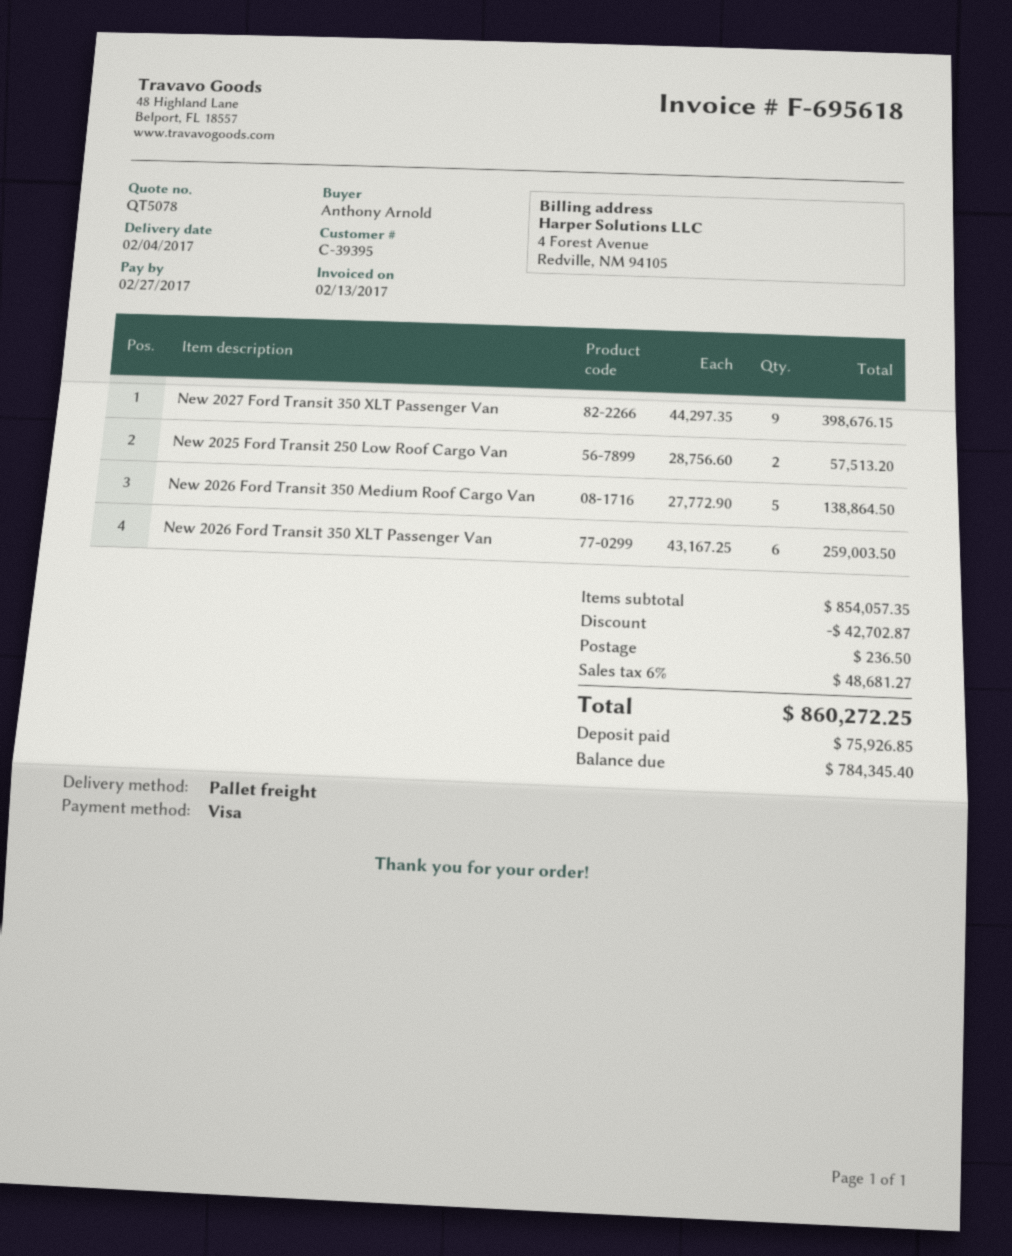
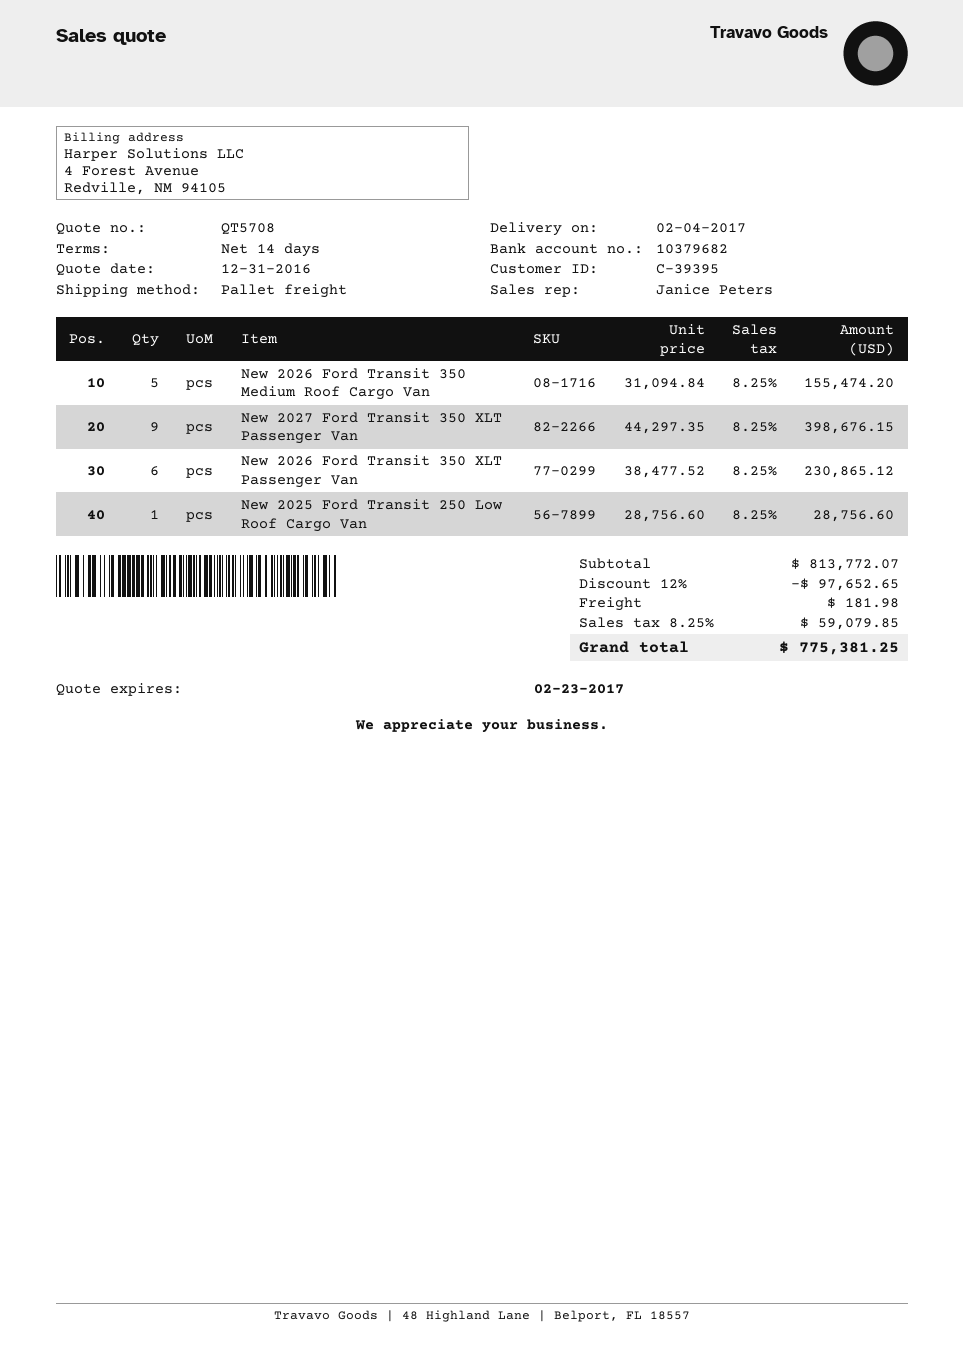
quote number: QT5078 -> QT5708
New 2025 Ford Transit 250 Low Roof Cargo Van: 2 x 28756.60 = 57513.20 -> 1 x 28756.60 = 28756.60
New 2026 Ford Transit 350 Medium Roof Cargo Van: 5 x 27772.90 = 138864.50 -> 5 x 31094.84 = 155474.20
New 2026 Ford Transit 350 XLT Passenger Van: 6 x 43167.25 = 259003.50 -> 6 x 38477.52 = 230865.12
subtotal: 854057.35 -> 813772.07
discount: 42702.87 -> 97652.65
shipping: 236.50 -> 181.98
tax: 6% = 48681.27 -> 8.25% = 59079.85
total: 860272.25 -> 775381.25

